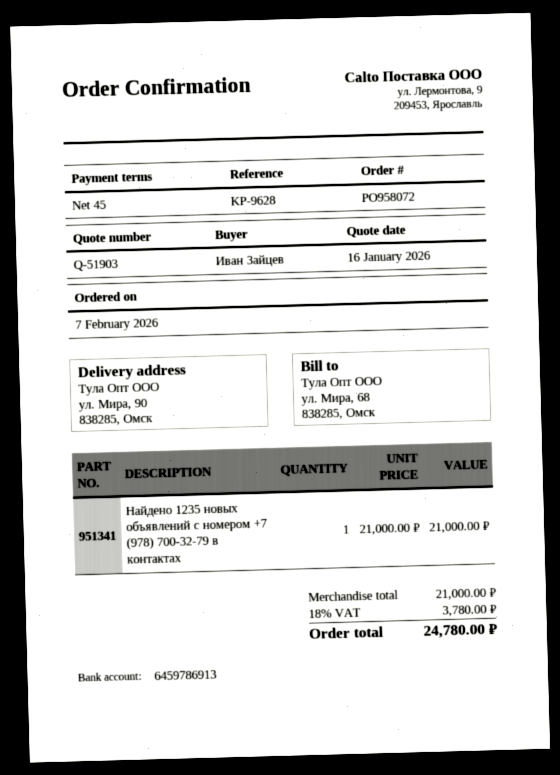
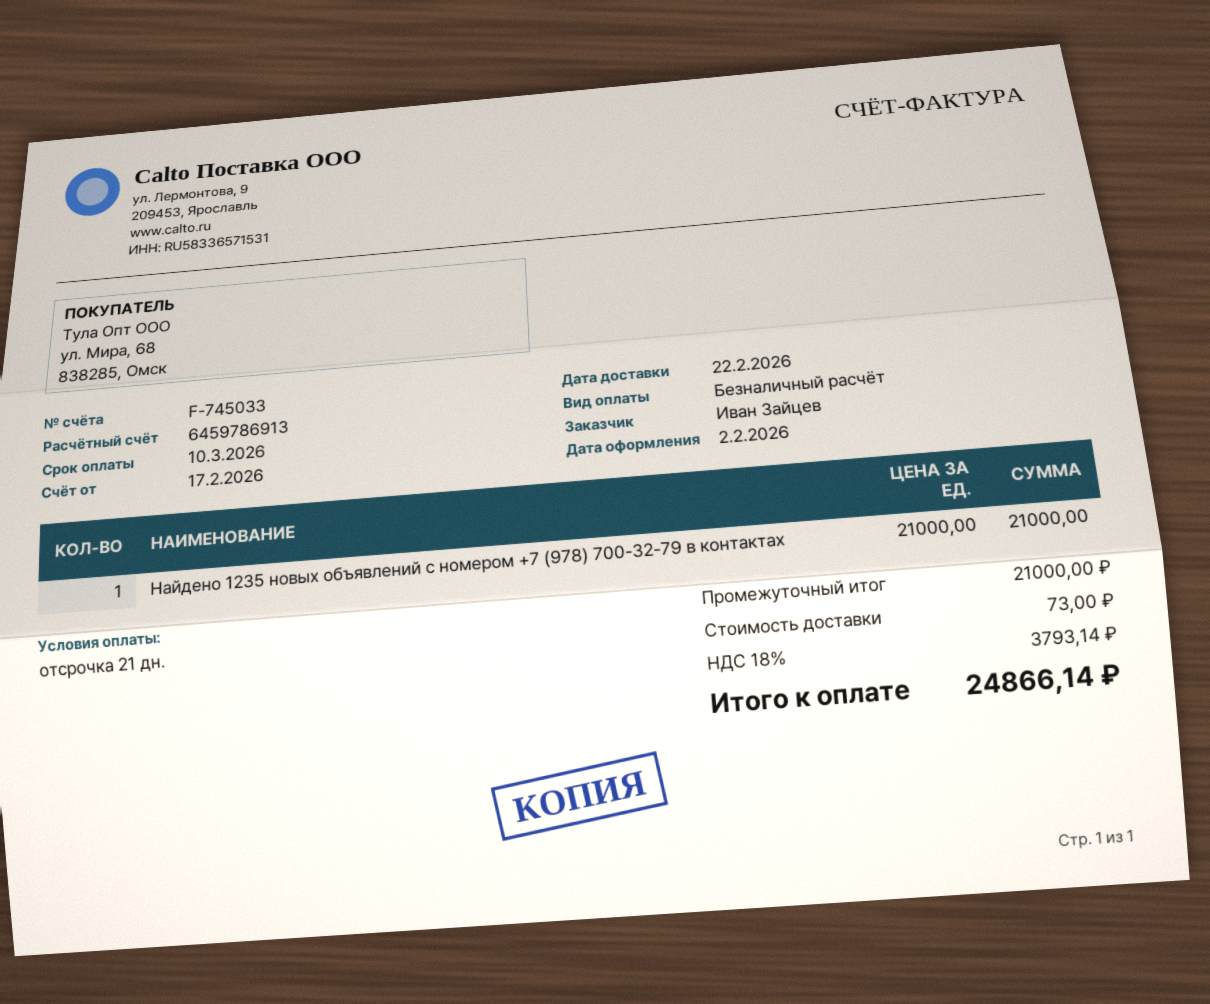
order date: 2026-02-07 -> 2026-02-02
payment terms: 45 days -> 21 days
shipping: none -> 73.00
tax: 18% = 3780.00 -> 18% = 3793.14
total: 24780.00 -> 24866.14

